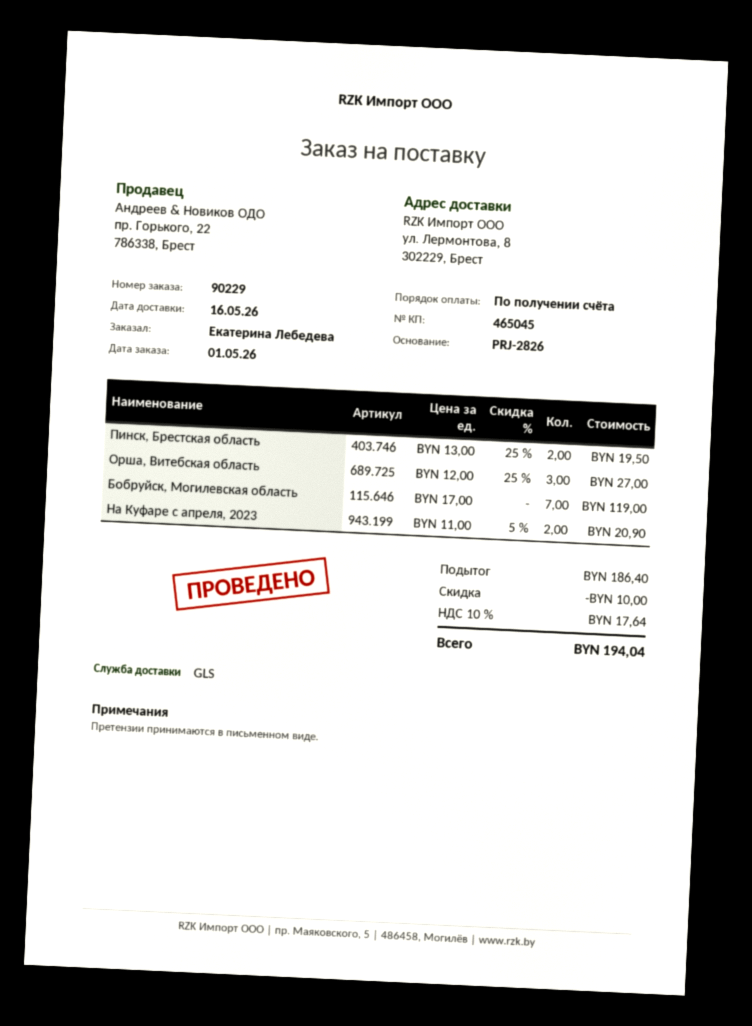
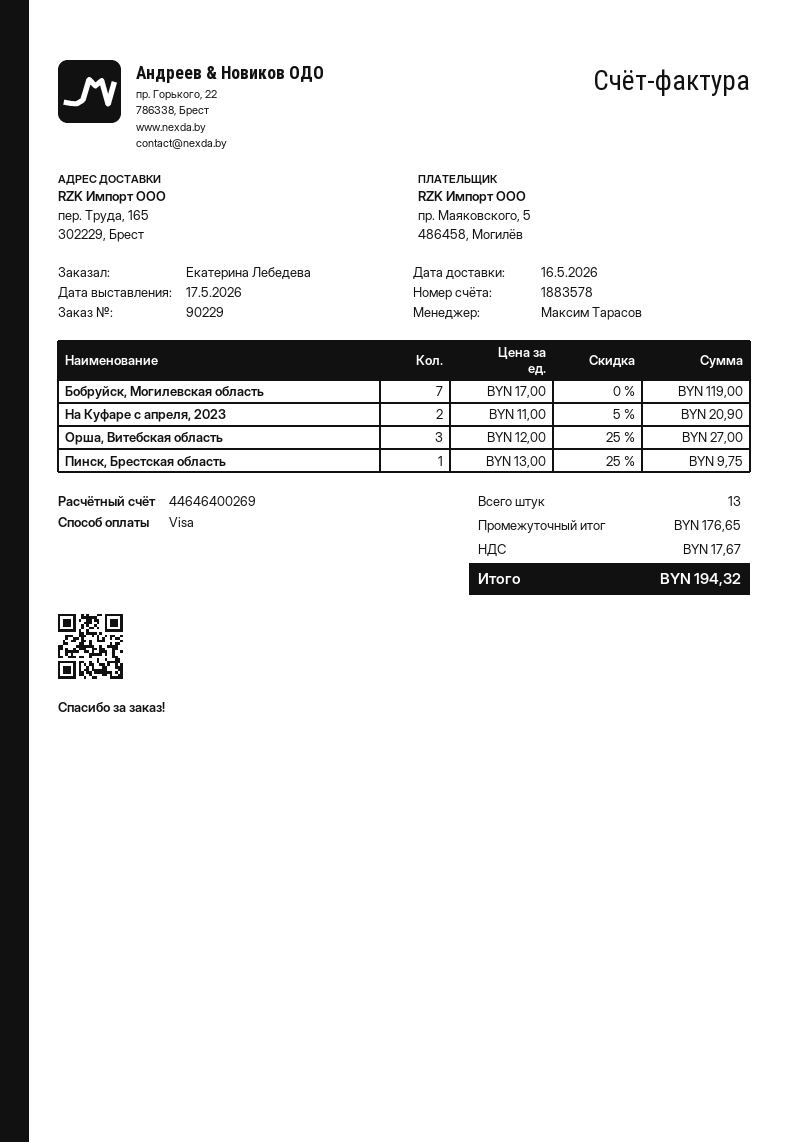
ship to: ул. Лермонтова, 8, 302229, Брест -> пер. Труда, 165, 302229, Брест
Пинск, Брестская область: 2 x 13.00 - 25% = 19.50 -> 1 x 13.00 - 25% = 9.75
subtotal: 186.40 -> 176.65
discount: 10.00 -> none
tax: 17.64 -> 17.67
total: 194.04 -> 194.32

